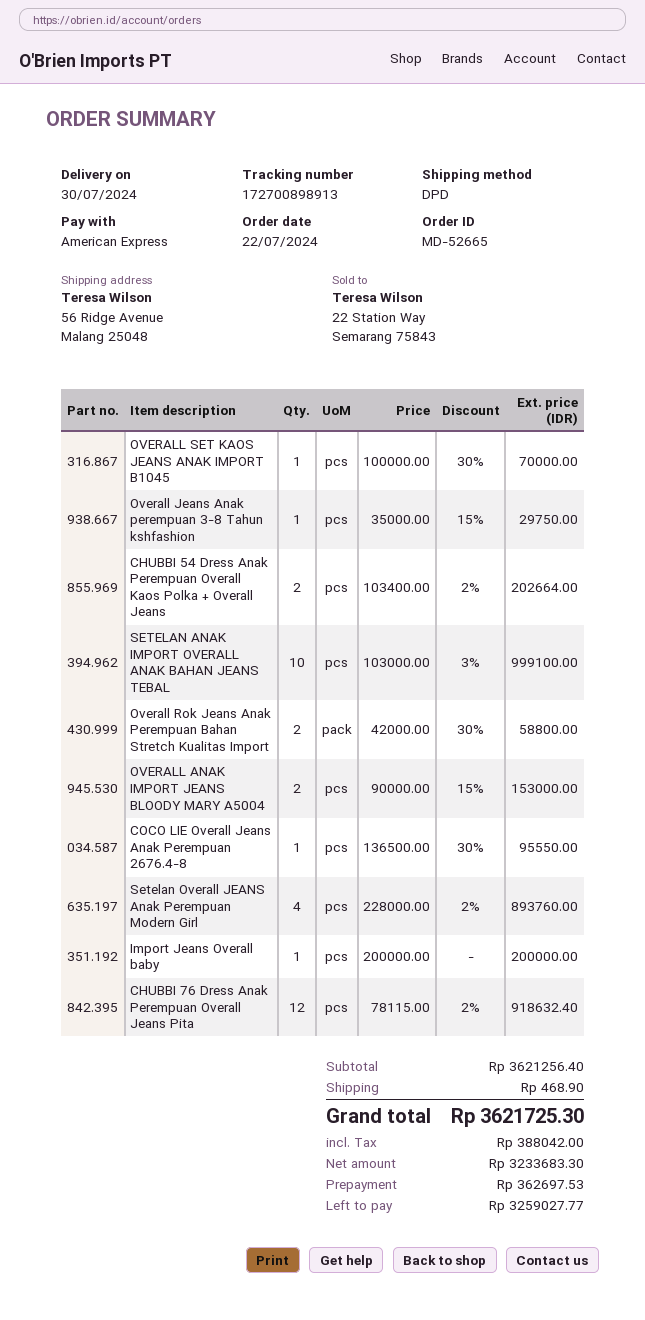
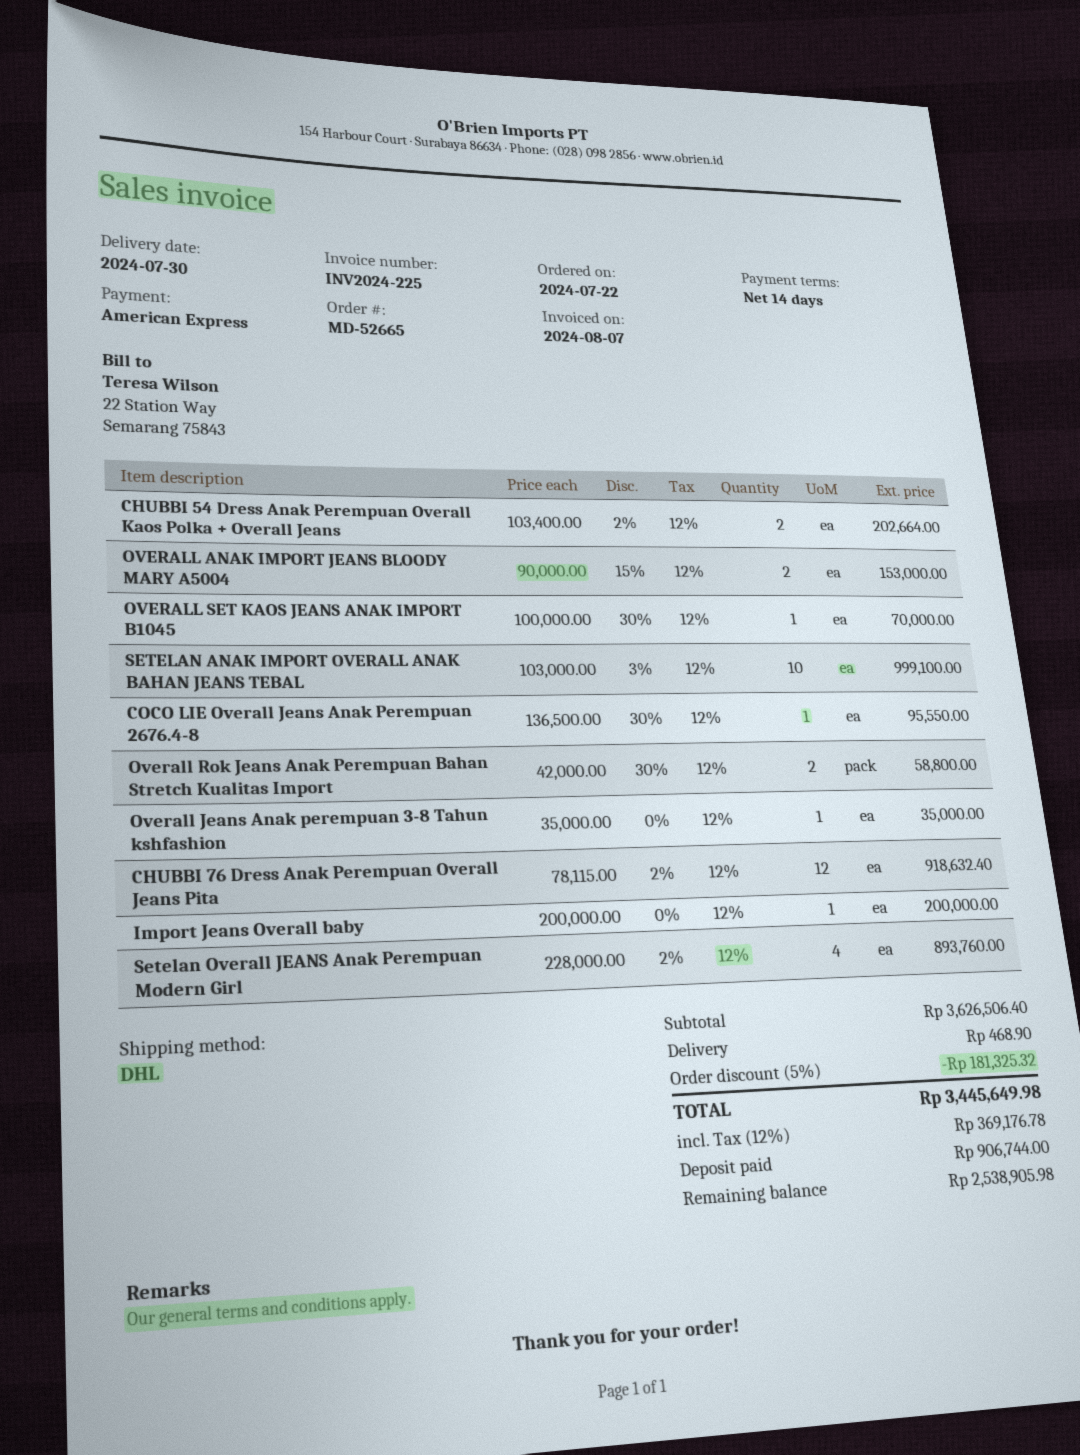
shipping method: DPD -> DHL
Overall Jeans Anak perempuan 3-8 Tahun kshfashion: 1 x 35000.00 - 15% = 29750.00 -> 1 x 35000.00 = 35000.00
subtotal: 3621256.40 -> 3626506.40
discount: none -> 5% = 181325.32
tax: 388042.00 -> 369176.78
total: 3621725.30 -> 3445649.98
deposit: 362697.53 -> 906744.00
balance: 3259027.77 -> 2538905.98

